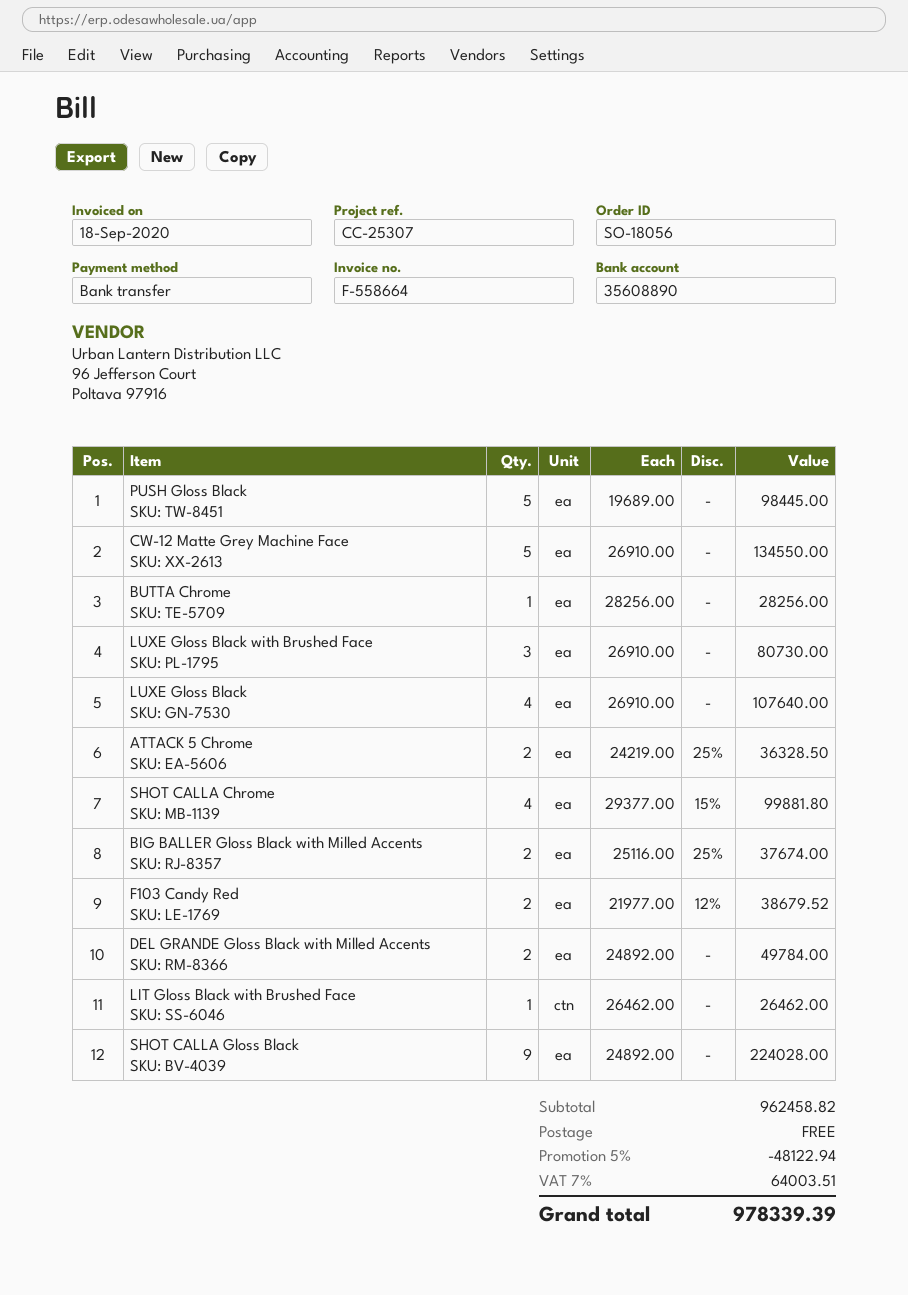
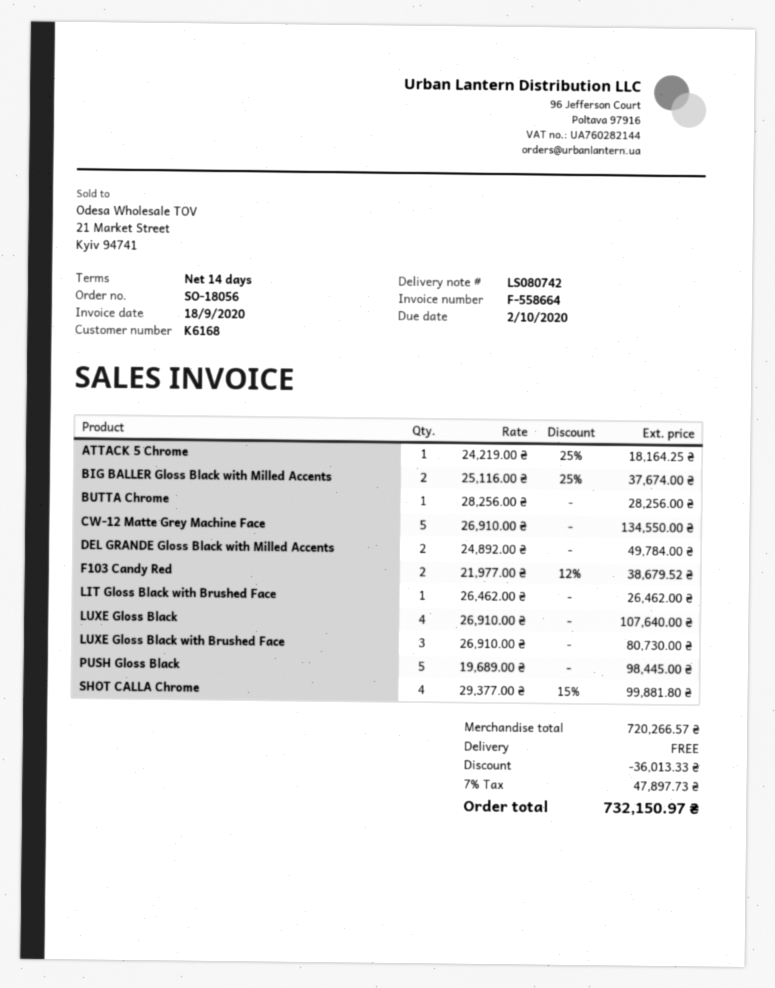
ATTACK 5 Chrome: 2 x 24219.00 - 25% = 36328.50 -> 1 x 24219.00 - 25% = 18164.25
SHOT CALLA Gloss Black: 9 x 24892.00 = 224028.00 -> none
subtotal: 962458.82 -> 720266.57
discount: 48122.94 -> 36013.33
tax: 7% = 64003.51 -> 7% = 47897.73
total: 978339.39 -> 732150.97

